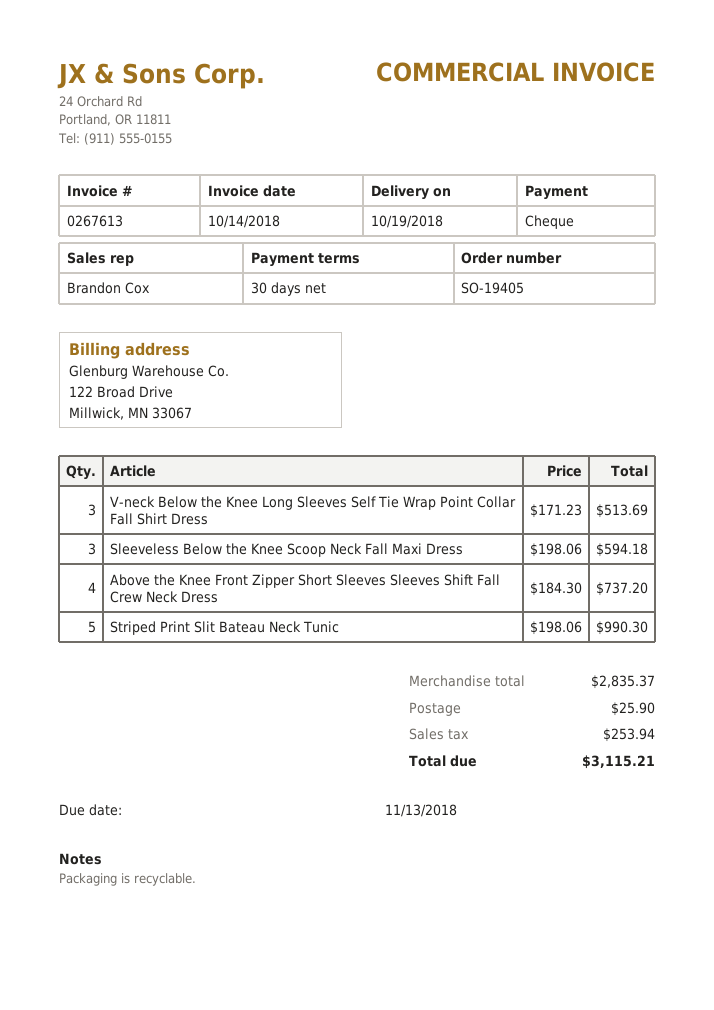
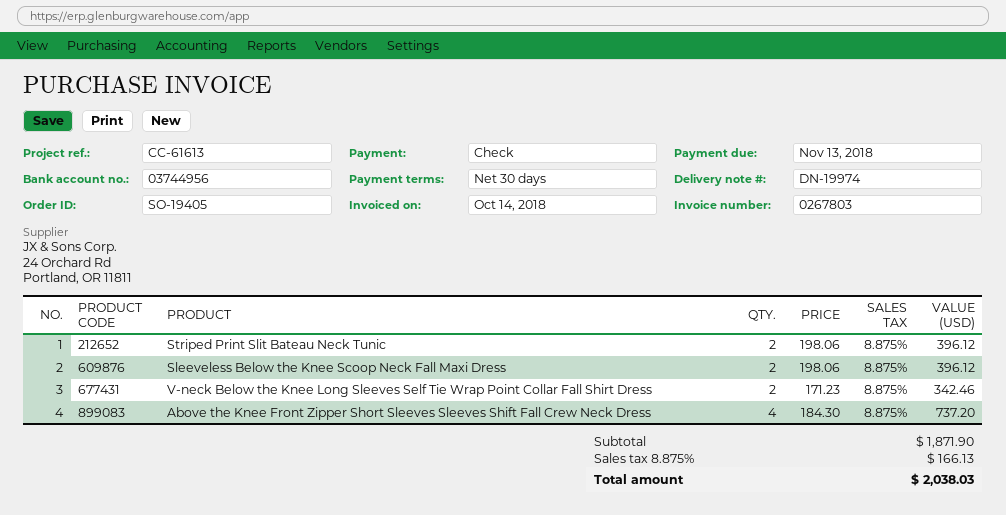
invoice number: 0267613 -> 0267803
V-neck Below the Knee Long Sleeves Self Tie Wrap Point Collar Fall Shirt Dress: 3 x 171.23 = 513.69 -> 2 x 171.23 = 342.46
Sleeveless Below the Knee Scoop Neck Fall Maxi Dress: 3 x 198.06 = 594.18 -> 2 x 198.06 = 396.12
Striped Print Slit Bateau Neck Tunic: 5 x 198.06 = 990.30 -> 2 x 198.06 = 396.12
subtotal: 2835.37 -> 1871.90
shipping: 25.90 -> none
tax: 253.94 -> 166.13
total: 3115.21 -> 2038.03

